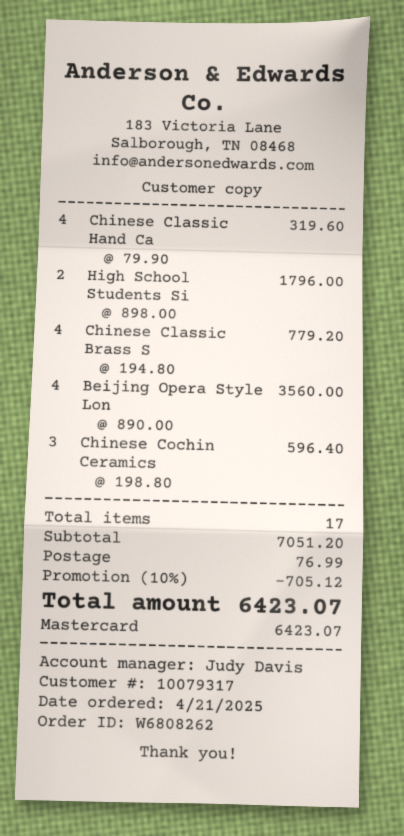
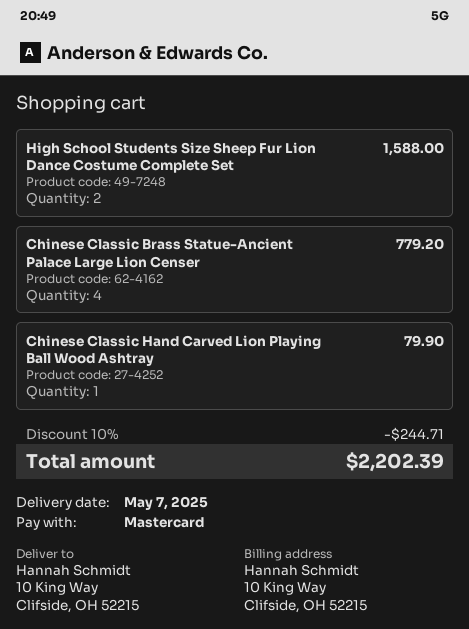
Chinese Classic Hand Ca: 4 for 319.60 -> 1 for 79.90
High School Students Si: 2 for 1796.00 -> 2 for 1588.00
Beijing Opera Style Lon: 4 for 3560.00 -> none
Chinese Cochin Ceramics: 3 for 596.40 -> none
discount: 10% = 705.12 -> 10% = 244.71
shipping: 76.99 -> none
total: 6423.07 -> 2202.39

